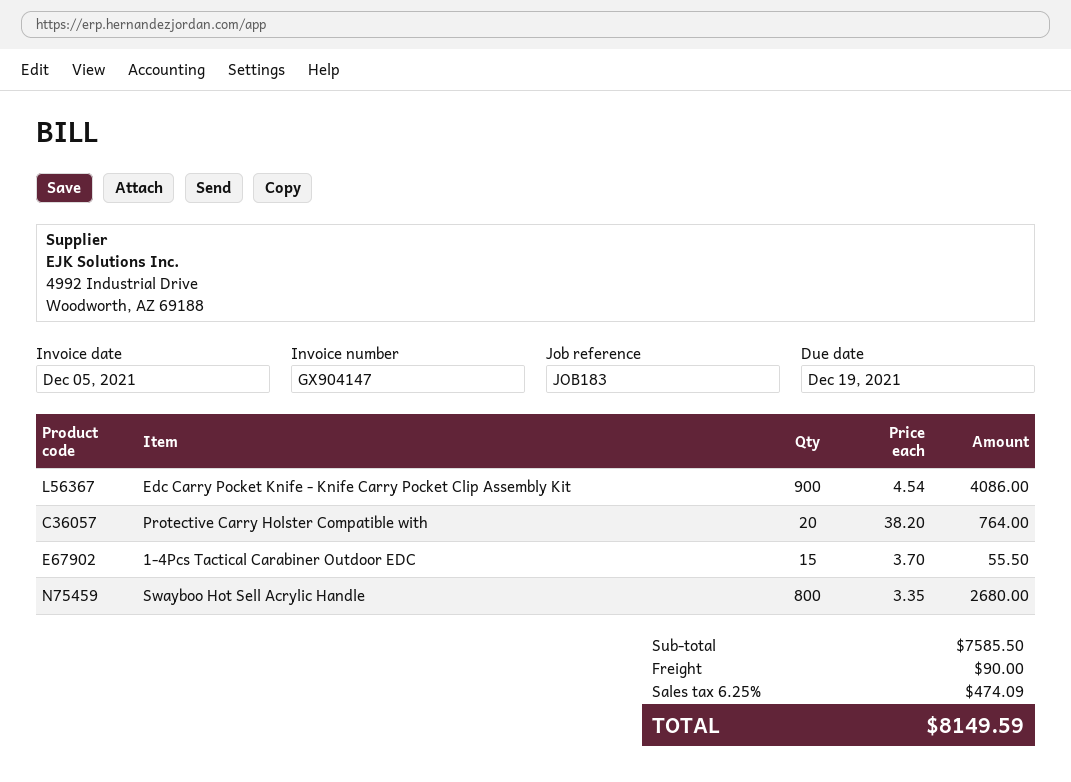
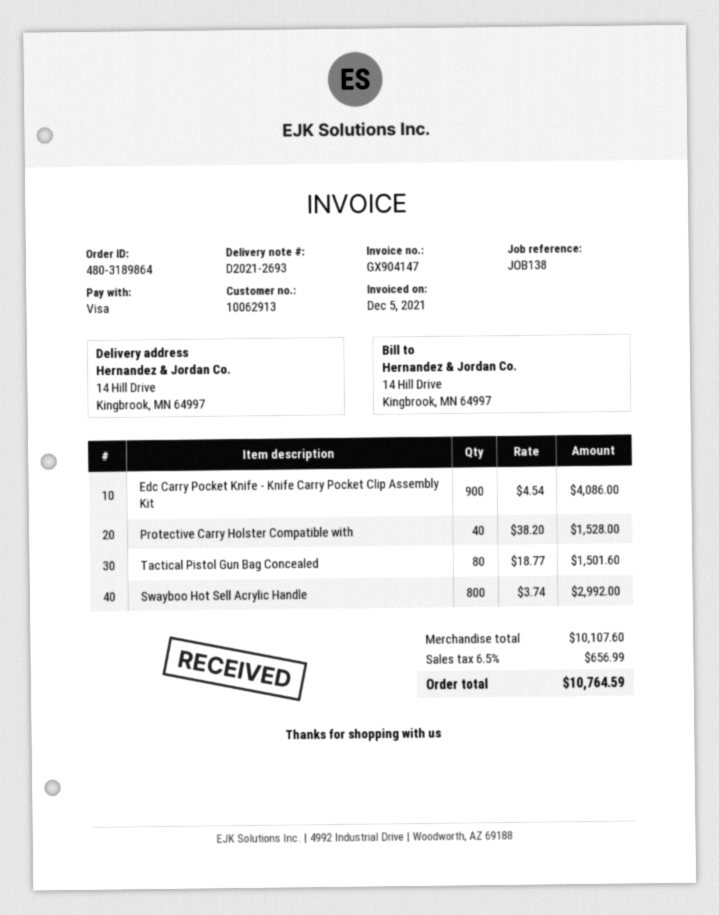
reference: JOB183 -> JOB138
Protective Carry Holster Compatible with: 20 x 38.20 = 764.00 -> 40 x 38.20 = 1528.00
1-4Pcs Tactical Carabiner Outdoor EDC: 15 x 3.70 = 55.50 -> none
Swayboo Hot Sell Acrylic Handle: 800 x 3.35 = 2680.00 -> 800 x 3.74 = 2992.00
Tactical Pistol Gun Bag Concealed: none -> 80 x 18.77 = 1501.60
subtotal: 7585.50 -> 10107.60
shipping: 90.00 -> none
tax: 6.25% = 474.09 -> 6.5% = 656.99
total: 8149.59 -> 10764.59

